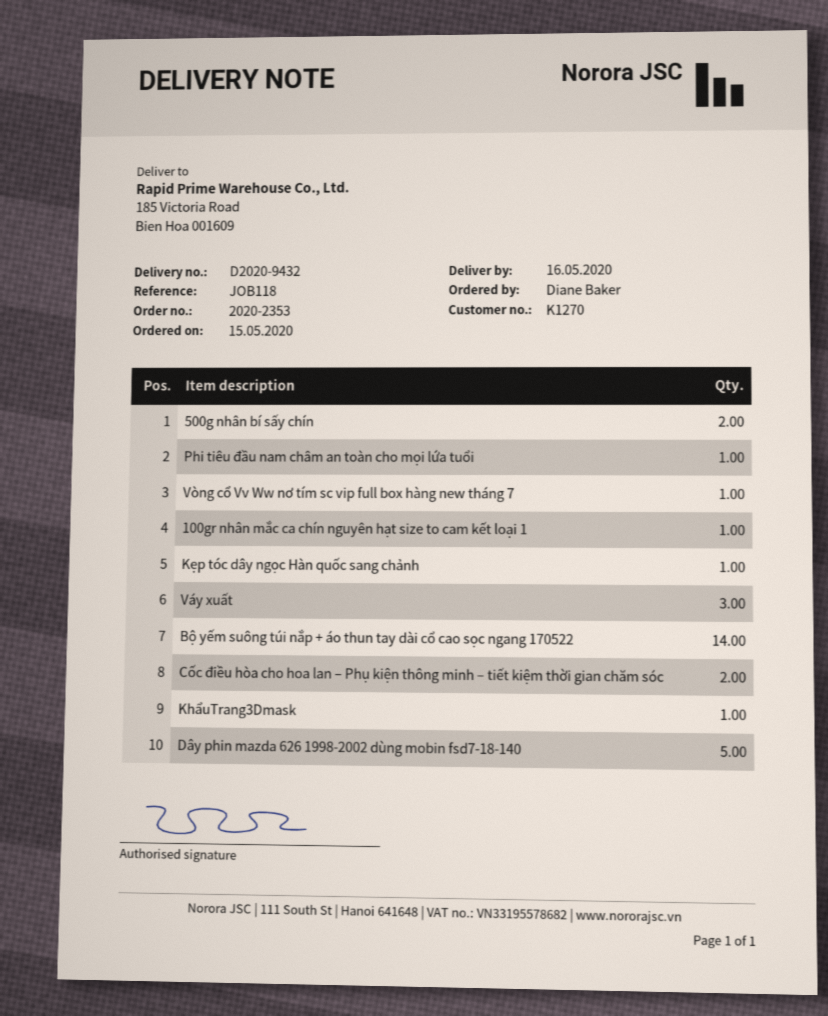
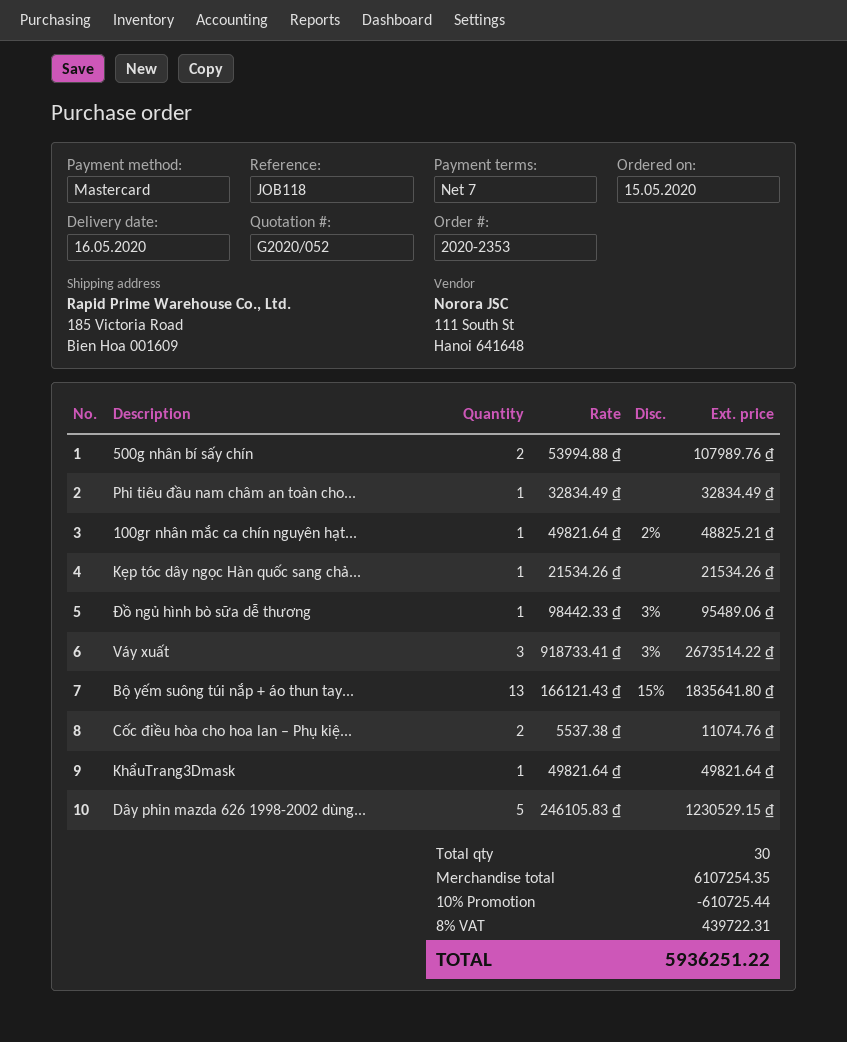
Vòng cổ Vv Ww nơ tím sc vip full box hàng new tháng 7: 1 -> none
Bộ yếm suông túi nắp + áo thun tay dài cổ cao sọc ngang 170522: 14 -> 13
Đồ ngủ hình bò sữa dễ thương: none -> 1

